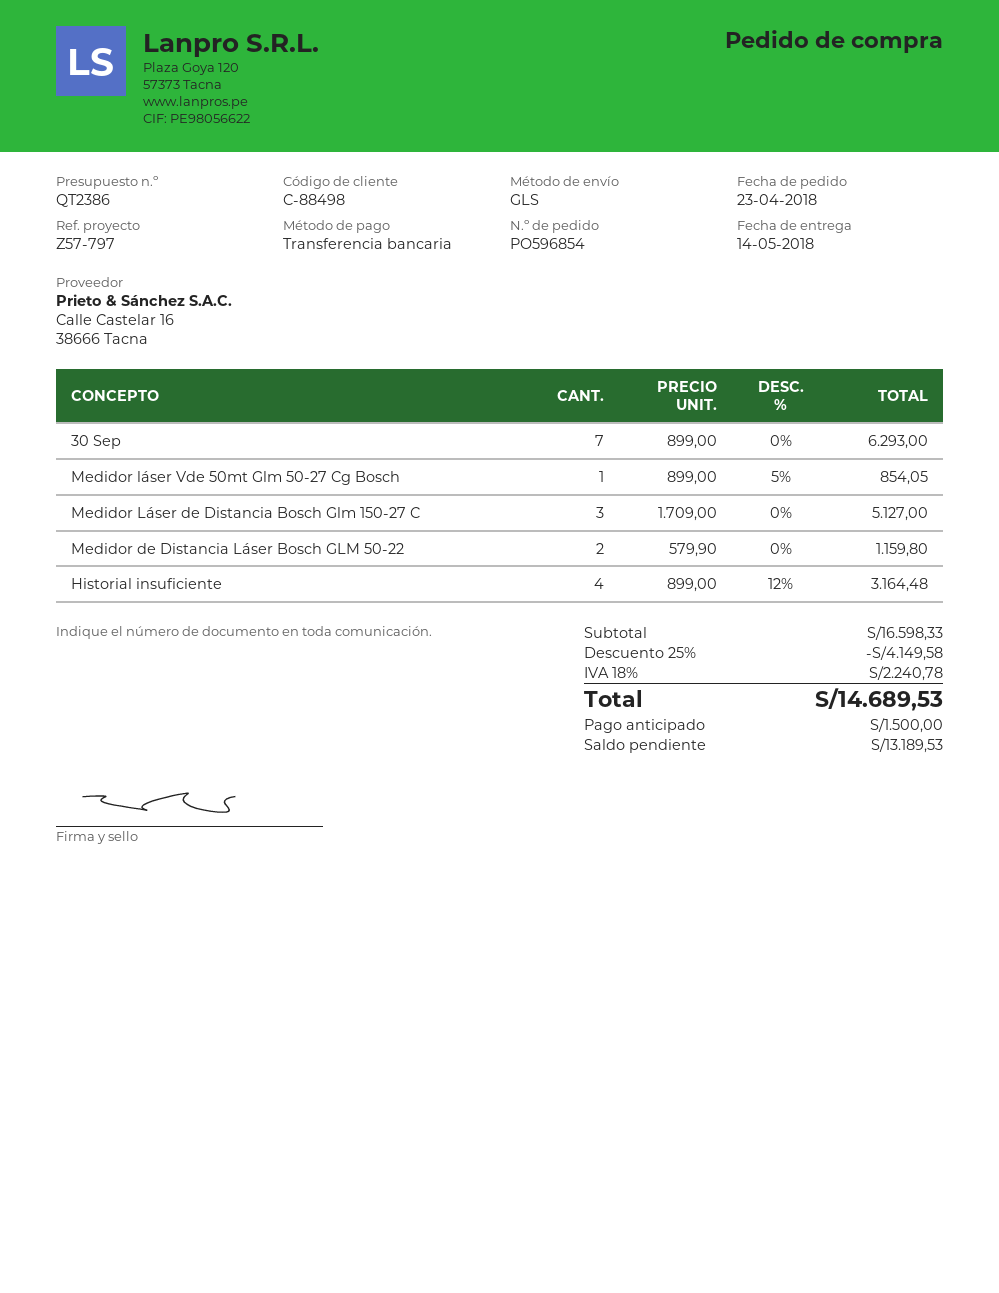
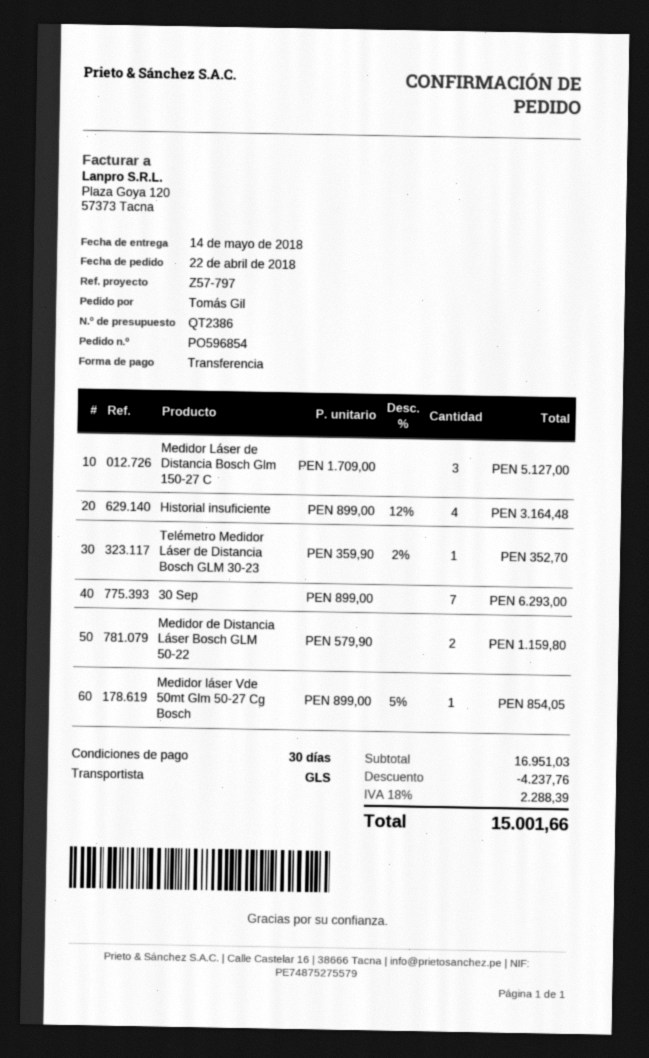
order date: 2018-04-23 -> 2018-04-22
Telémetro Medidor Láser de Distancia Bosch GLM 30-23: none -> 1 x 359.90 - 2% = 352.70
subtotal: 16598.33 -> 16951.03
discount: 4149.58 -> 4237.76
tax: 18% = 2240.78 -> 18% = 2288.39
total: 14689.53 -> 15001.66

